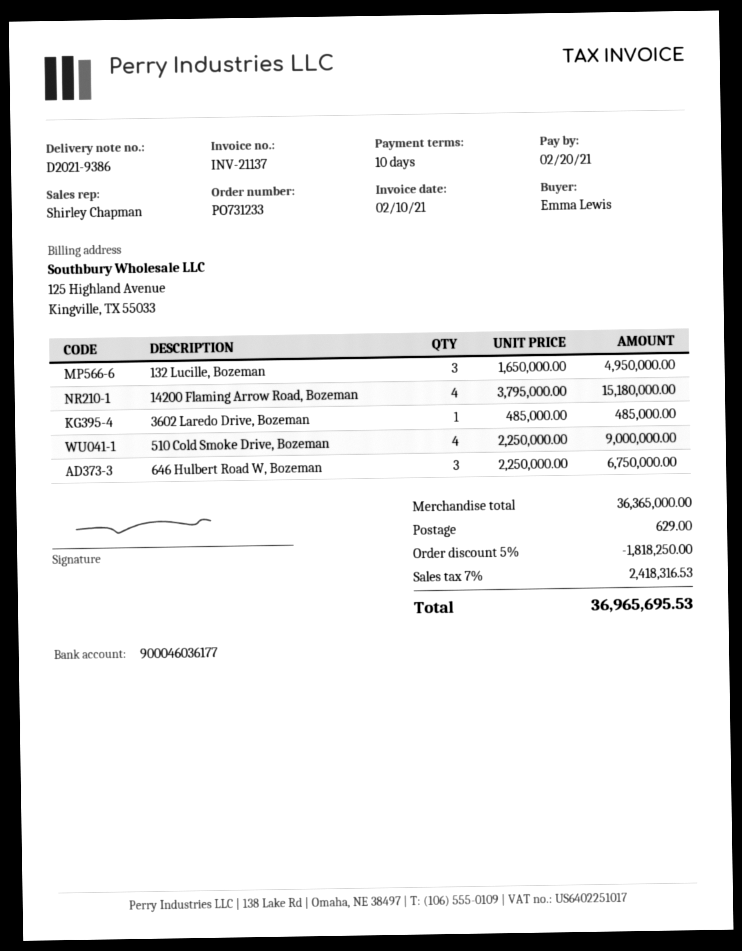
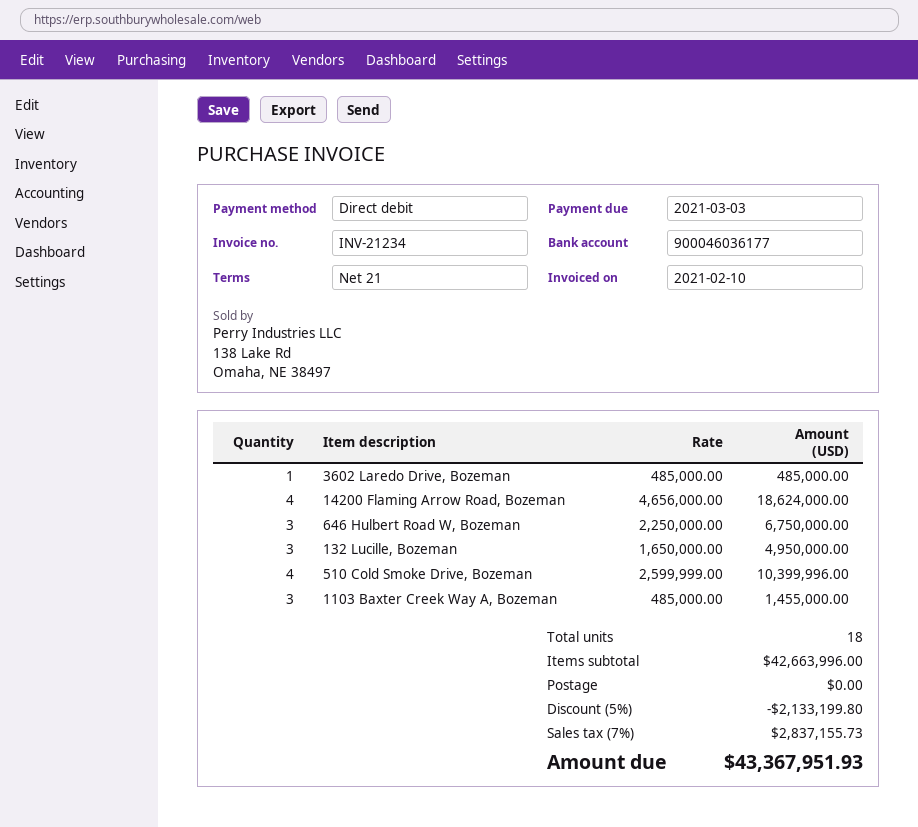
invoice number: INV-21137 -> INV-21234
payment terms: 10 days -> 21 days
due date: 2021-02-20 -> 2021-03-03
14200 Flaming Arrow Road, Bozeman: 4 x 3795000.00 = 15180000.00 -> 4 x 4656000.00 = 18624000.00
510 Cold Smoke Drive, Bozeman: 4 x 2250000.00 = 9000000.00 -> 4 x 2599999.00 = 10399996.00
1103 Baxter Creek Way A, Bozeman: none -> 3 x 485000.00 = 1455000.00
subtotal: 36365000.00 -> 42663996.00
discount: 5% = 1818250.00 -> 5% = 2133199.80
shipping: 629.00 -> 0.00
tax: 7% = 2418316.53 -> 7% = 2837155.73
total: 36965695.53 -> 43367951.93

